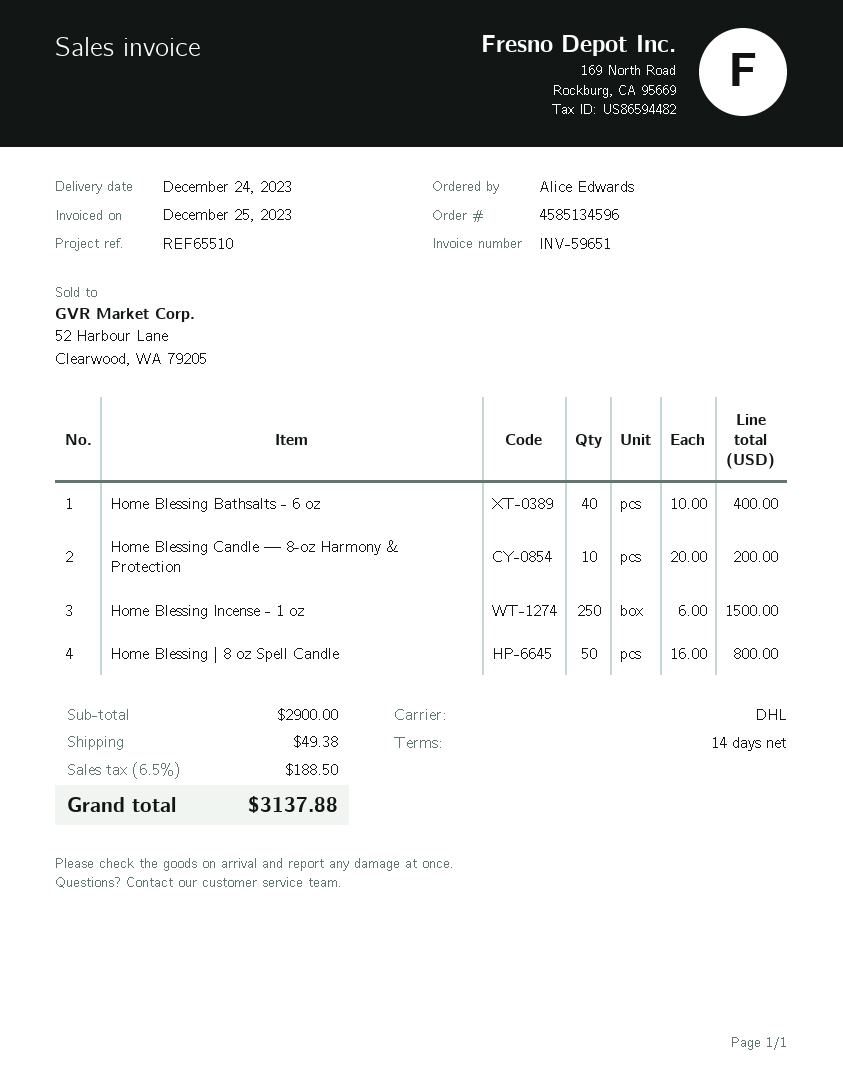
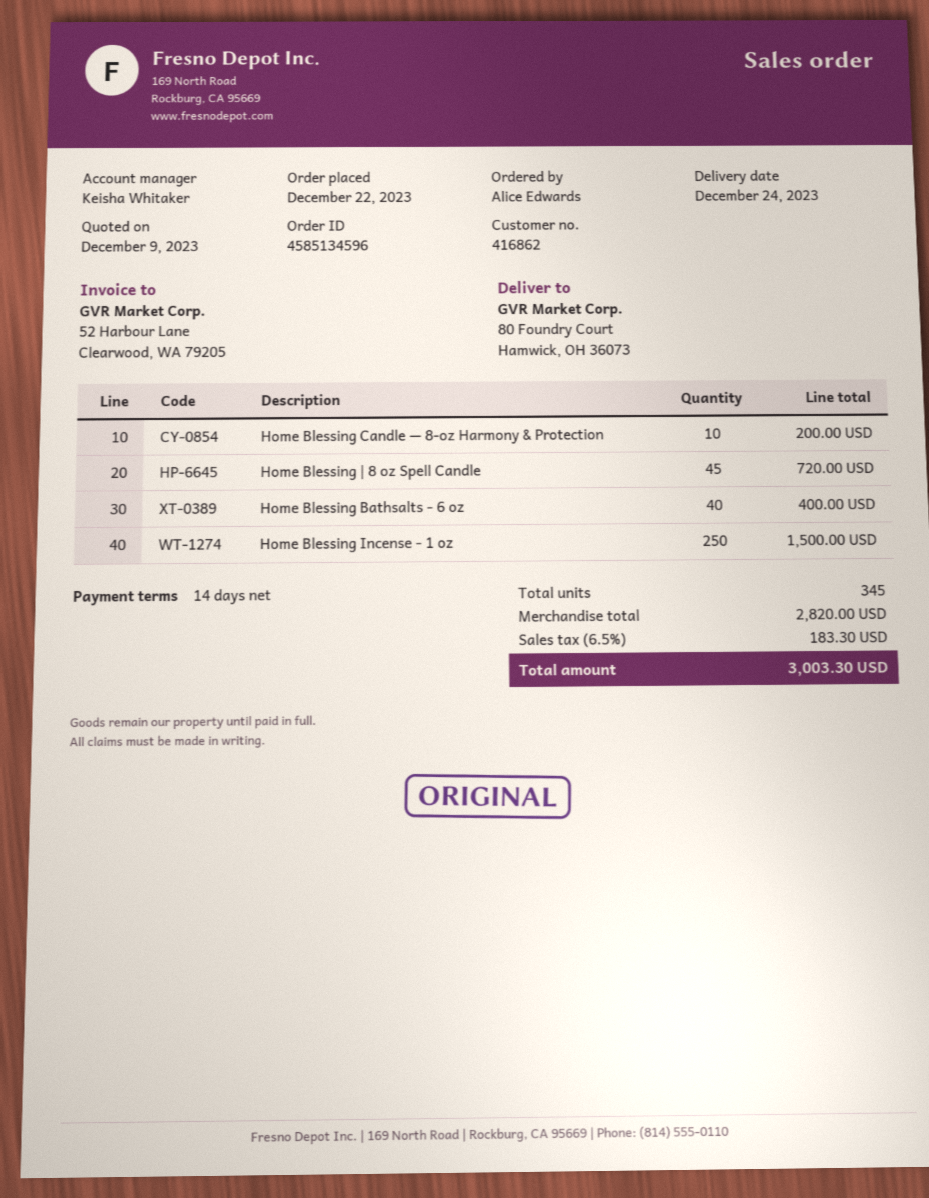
Home Blessing | 8 oz Spell Candle: 50 for 800.00 -> 45 for 720.00
subtotal: 2900.00 -> 2820.00
shipping: 49.38 -> none
tax: 6.5% = 188.50 -> 6.5% = 183.30
total: 3137.88 -> 3003.30

